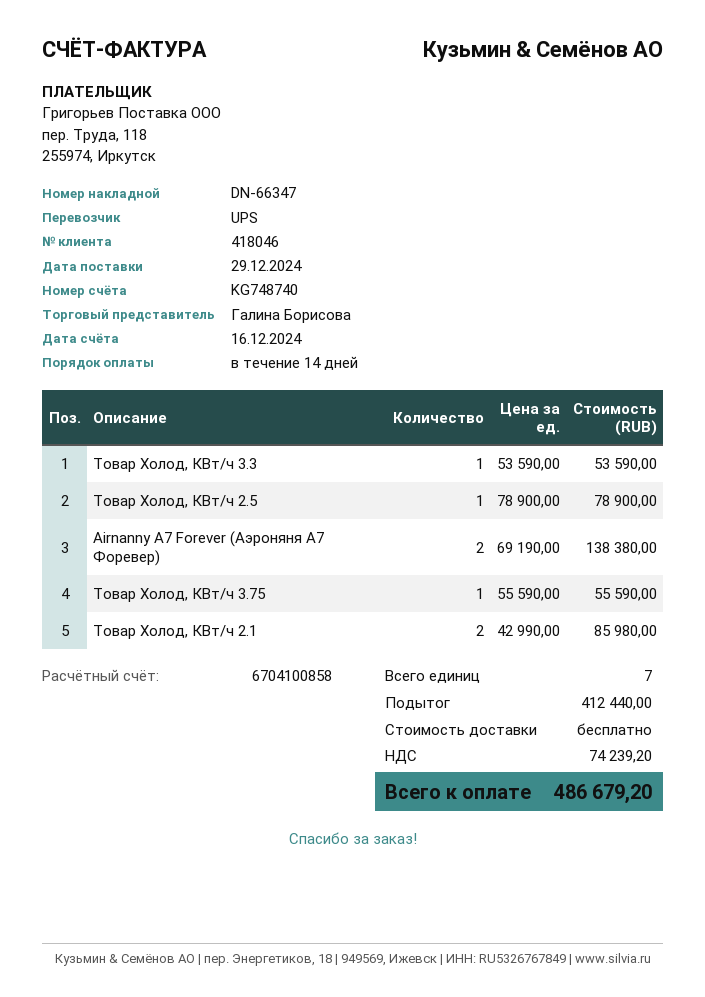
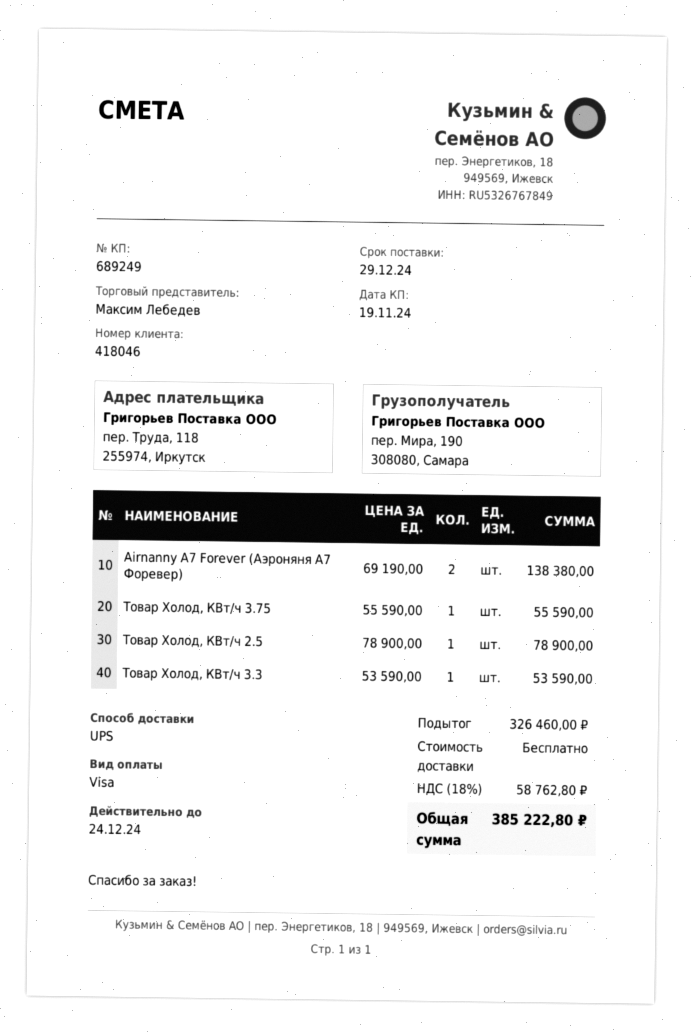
sales rep: Галина Борисова -> Максим Лебедев
Товар Холод, КВт/ч 2.1: 2 x 42990.00 = 85980.00 -> none
subtotal: 412440.00 -> 326460.00
tax: 74239.20 -> 58762.80
total: 486679.20 -> 385222.80

